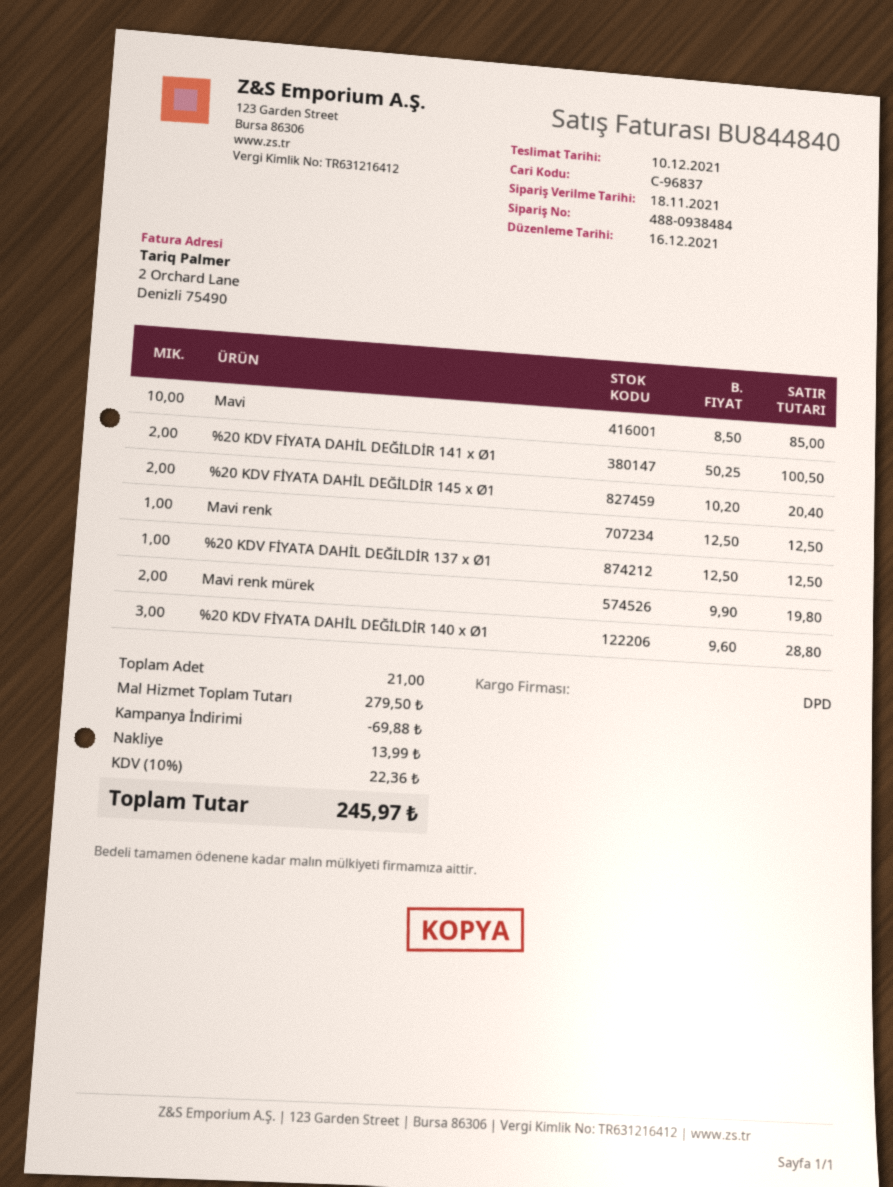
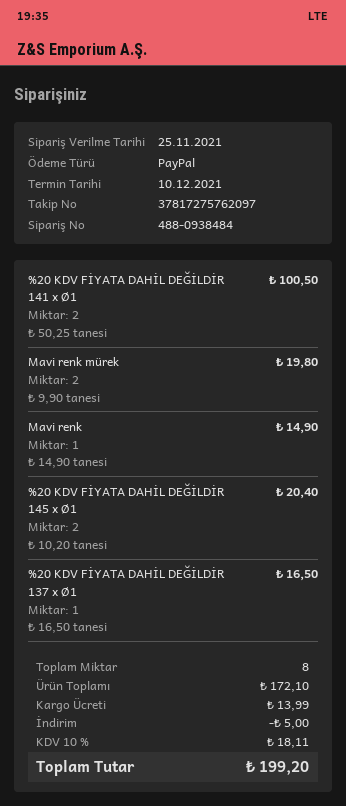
order date: 2021-11-18 -> 2021-11-25
Mavi: 10 x 8.50 = 85.00 -> none
Mavi renk: 1 x 12.50 = 12.50 -> 1 x 14.90 = 14.90
%20 KDV FİYATA DAHİL DEĞİLDİR 137 x Ø1: 1 x 12.50 = 12.50 -> 1 x 16.50 = 16.50
%20 KDV FİYATA DAHİL DEĞİLDİR 140 x Ø1: 3 x 9.60 = 28.80 -> none
total quantity: 21 -> 8
subtotal: 279.50 -> 172.10
discount: 69.88 -> 5.00
tax: 10% = 22.36 -> 10% = 18.11
total: 245.97 -> 199.20

